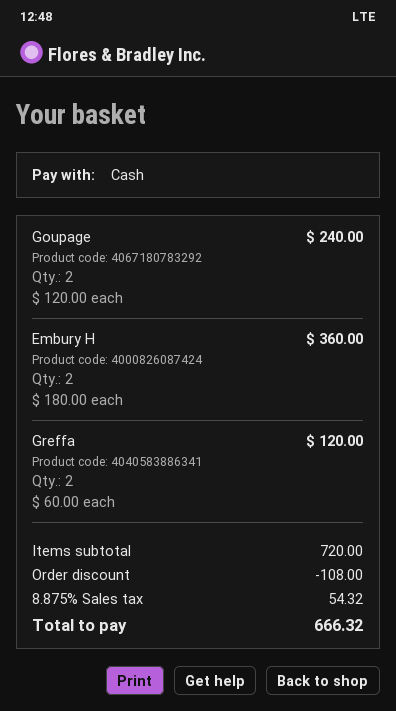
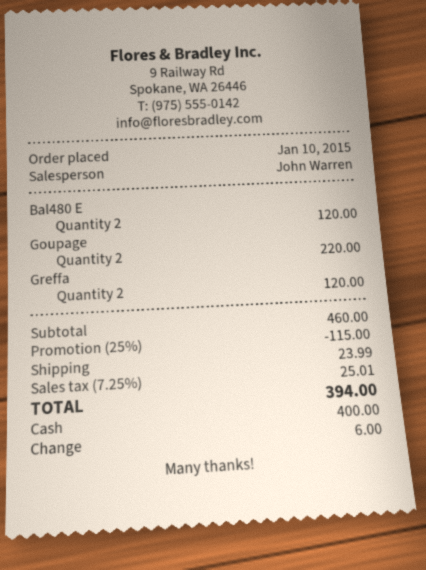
Goupage: 2 for 240.00 -> 2 for 220.00
Embury H: 2 for 360.00 -> none
Bal480 E: none -> 2 for 120.00
subtotal: 720.00 -> 460.00
discount: 108.00 -> 115.00
shipping: none -> 23.99
tax: 8.875% = 54.32 -> 7.25% = 25.01
total: 666.32 -> 394.00

